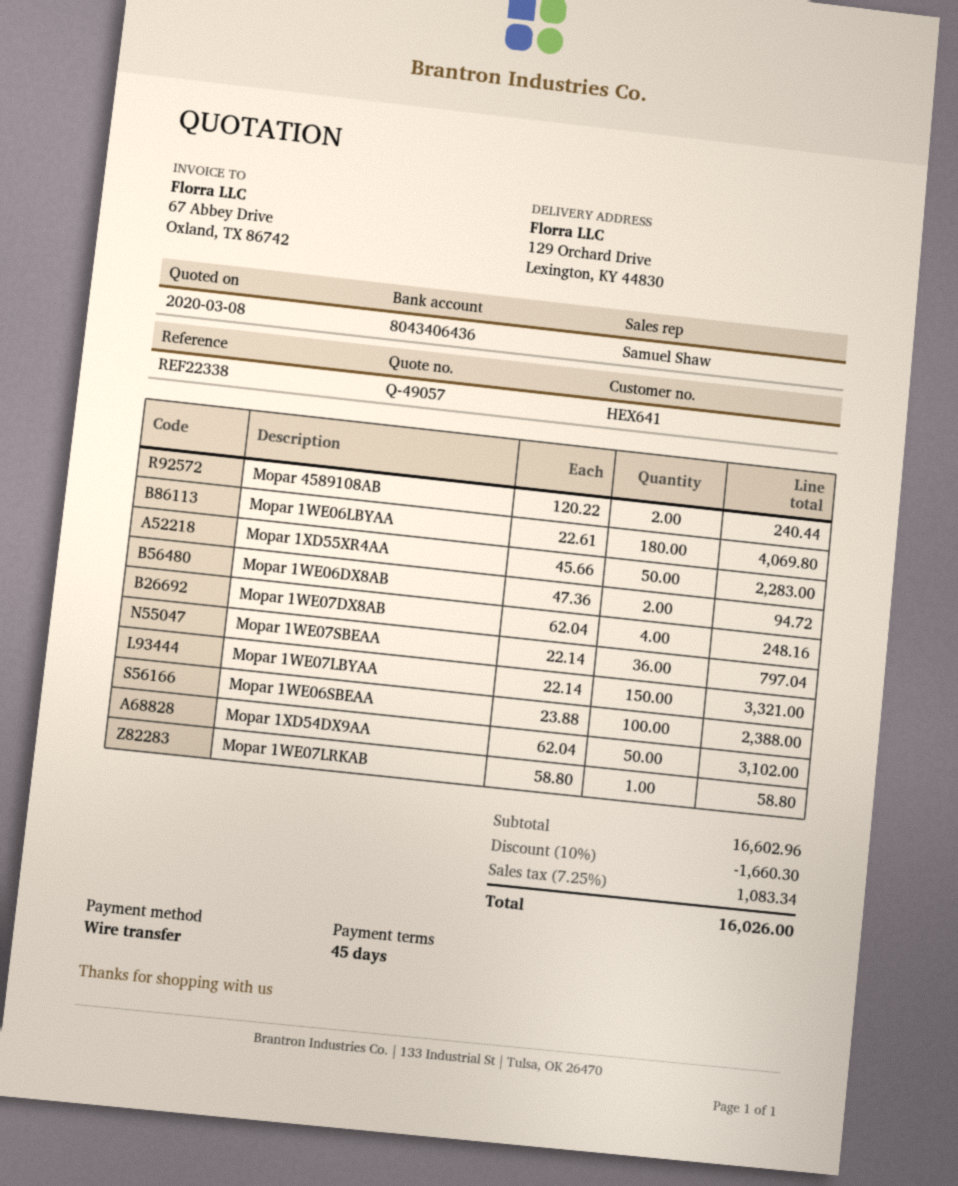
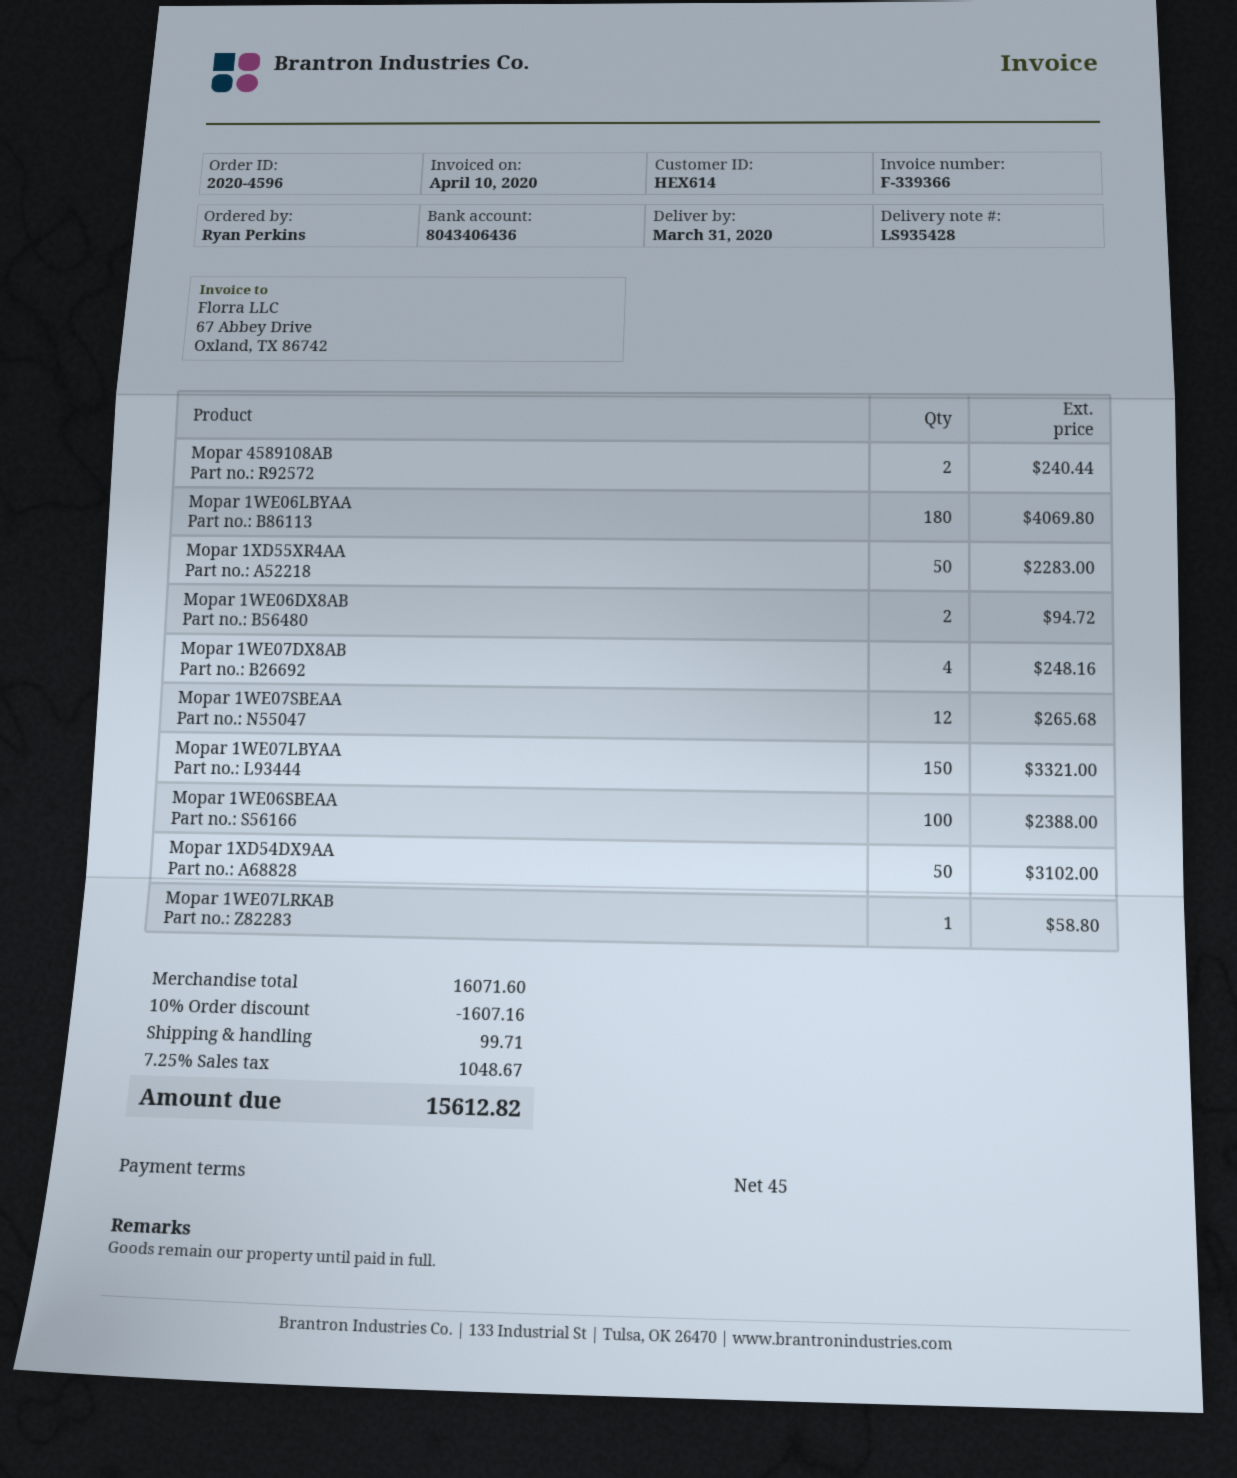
customer number: HEX641 -> HEX614
Mopar 1WE07SBEAA: 36 for 797.04 -> 12 for 265.68
subtotal: 16602.96 -> 16071.60
discount: 10% = 1660.30 -> 10% = 1607.16
shipping: none -> 99.71
tax: 7.25% = 1083.34 -> 7.25% = 1048.67
total: 16026.00 -> 15612.82

